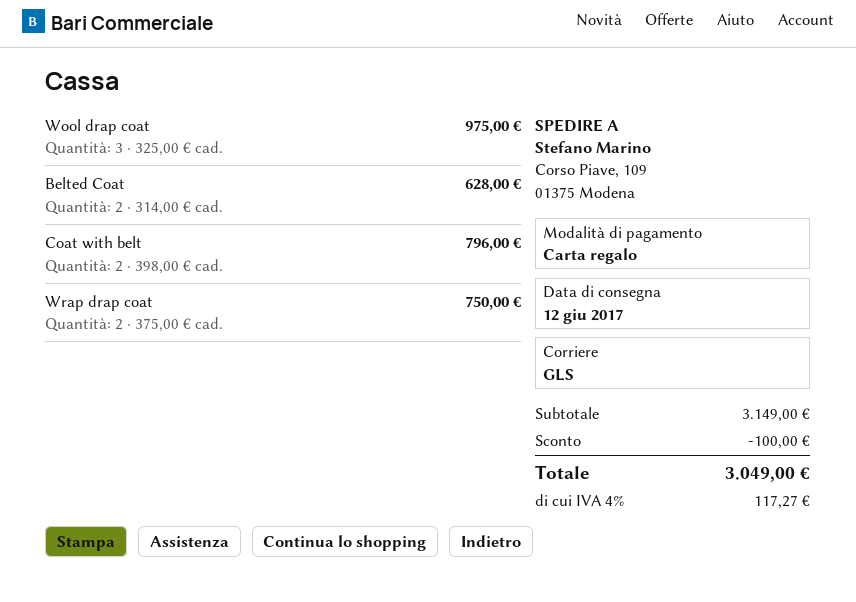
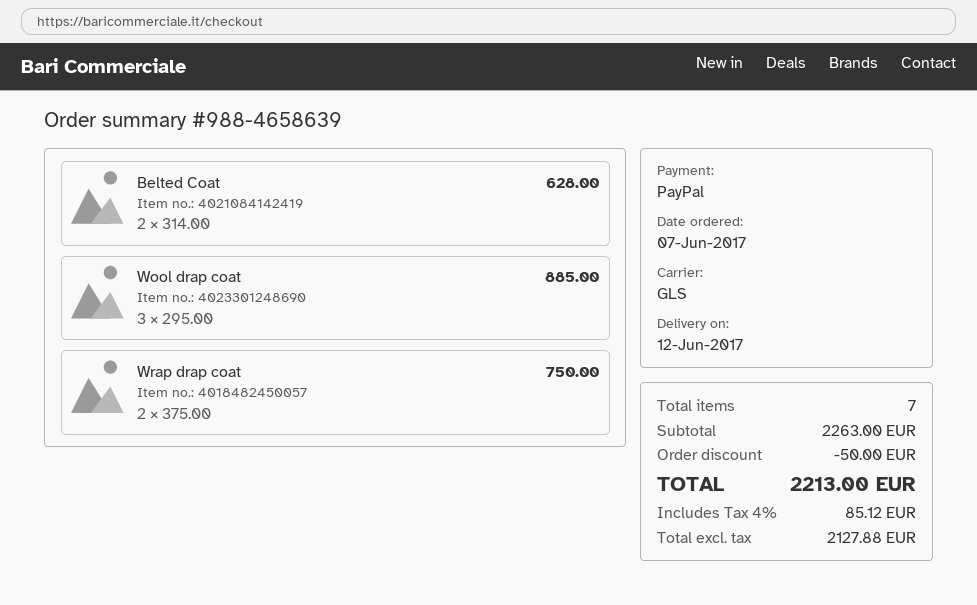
payment method: gift card -> PayPal
Wool drap coat: 3 x 325.00 = 975.00 -> 3 x 295.00 = 885.00
Coat with belt: 2 x 398.00 = 796.00 -> none
subtotal: 3149.00 -> 2263.00
discount: 100.00 -> 50.00
tax: 4% = 117.27 -> 4% = 85.12
total: 3049.00 -> 2213.00

